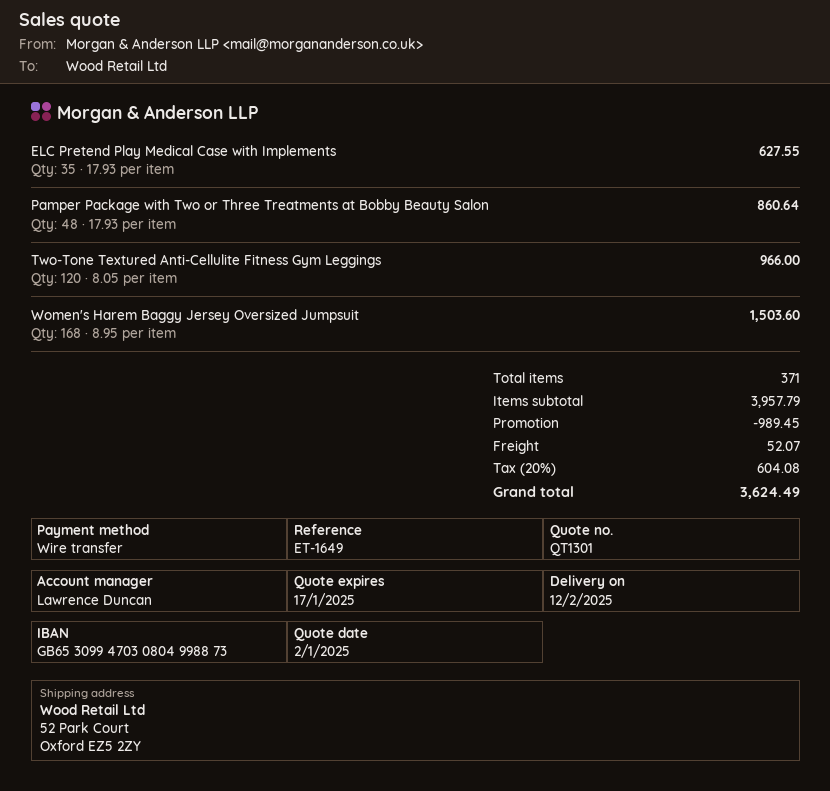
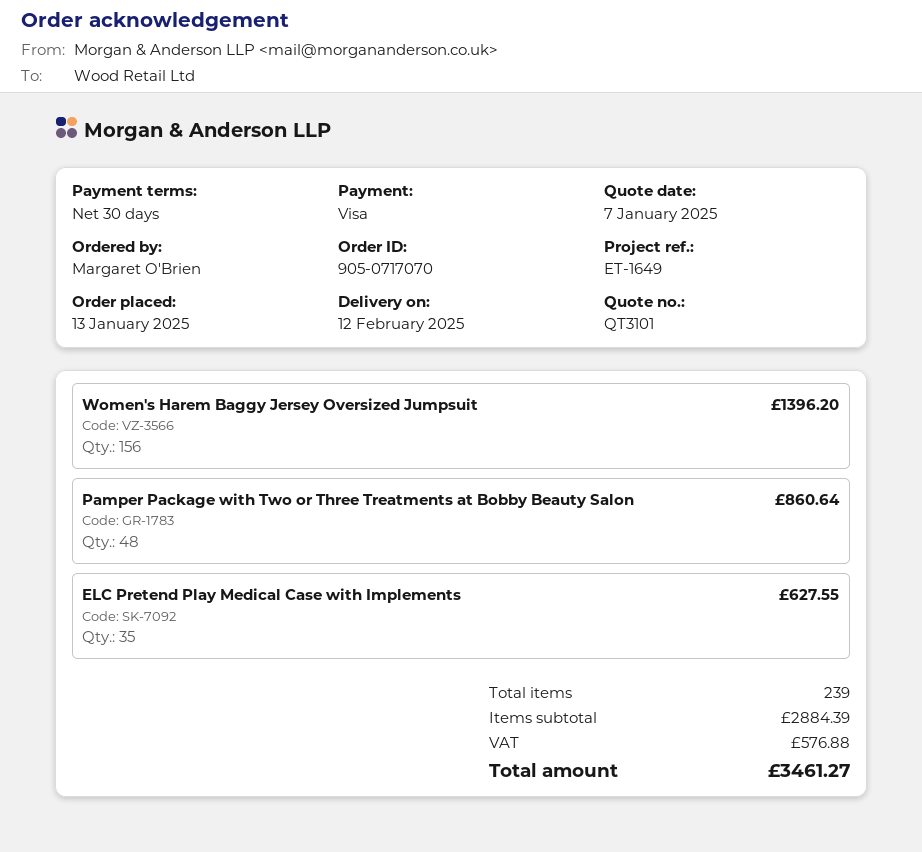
quote number: QT1301 -> QT3101
quote date: 2025-01-02 -> 2025-01-07
payment method: bank transfer -> Visa
Two-Tone Textured Anti-Cellulite Fitness Gym Leggings: 120 for 966.00 -> none
Women's Harem Baggy Jersey Oversized Jumpsuit: 168 for 1503.60 -> 156 for 1396.20
total quantity: 371 -> 239
subtotal: 3957.79 -> 2884.39
discount: 989.45 -> none
shipping: 52.07 -> none
tax: 604.08 -> 576.88
total: 3624.49 -> 3461.27

